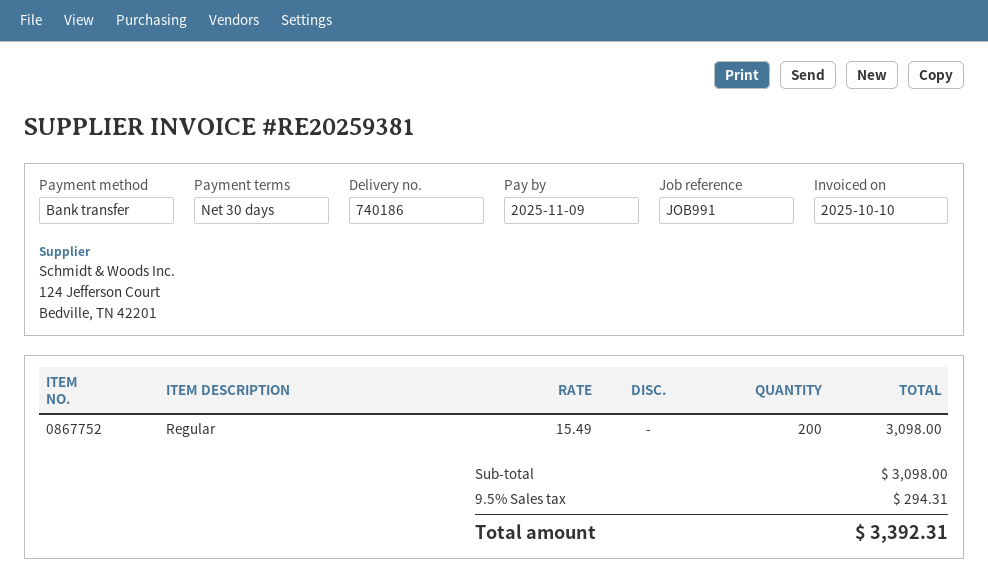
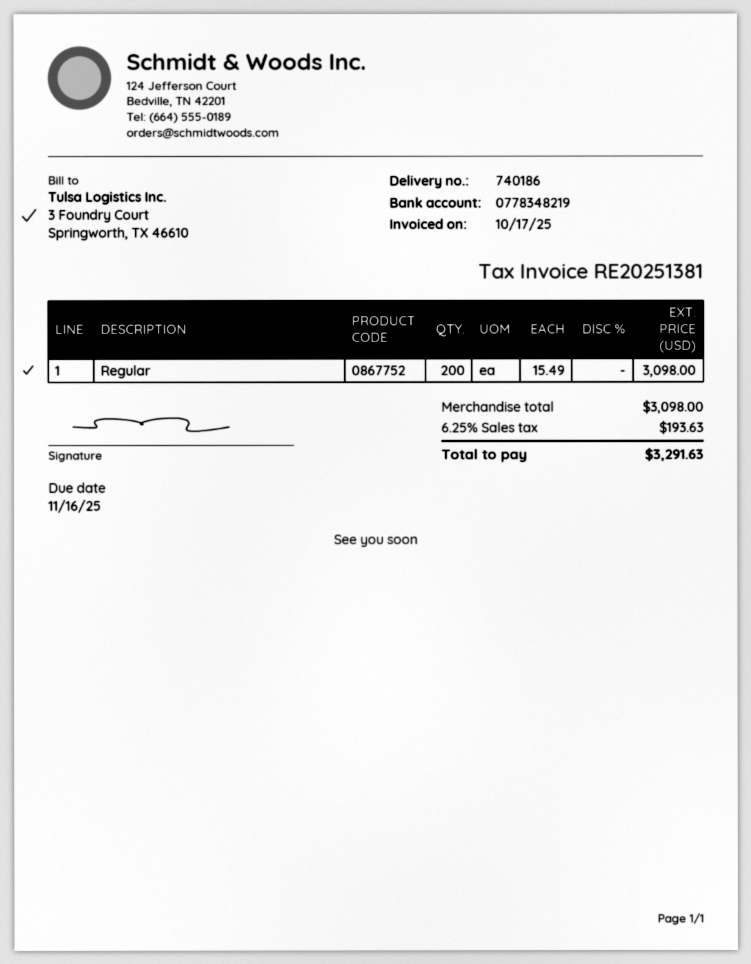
invoice number: RE20259381 -> RE20251381
invoice date: 2025-10-10 -> 2025-10-17
due date: 2025-11-09 -> 2025-11-16
tax: 9.5% = 294.31 -> 6.25% = 193.63
total: 3392.31 -> 3291.63

